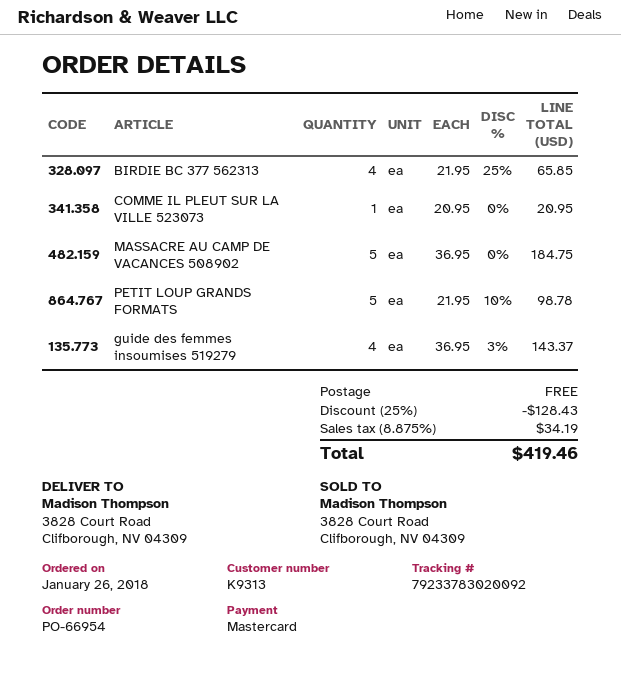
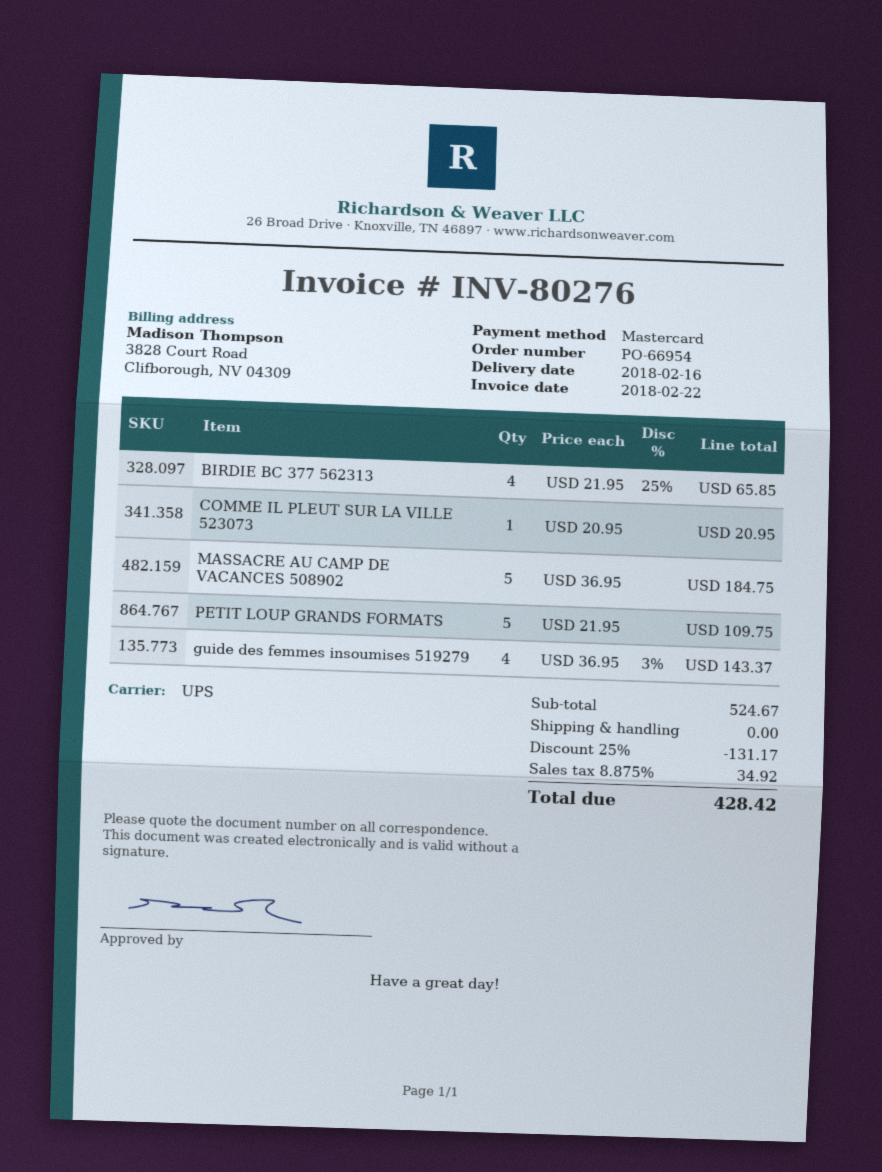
PETIT LOUP GRANDS FORMATS: 5 x 21.95 - 10% = 98.78 -> 5 x 21.95 = 109.75
discount: 25% = 128.43 -> 25% = 131.17
tax: 8.875% = 34.19 -> 8.875% = 34.92
total: 419.46 -> 428.42

